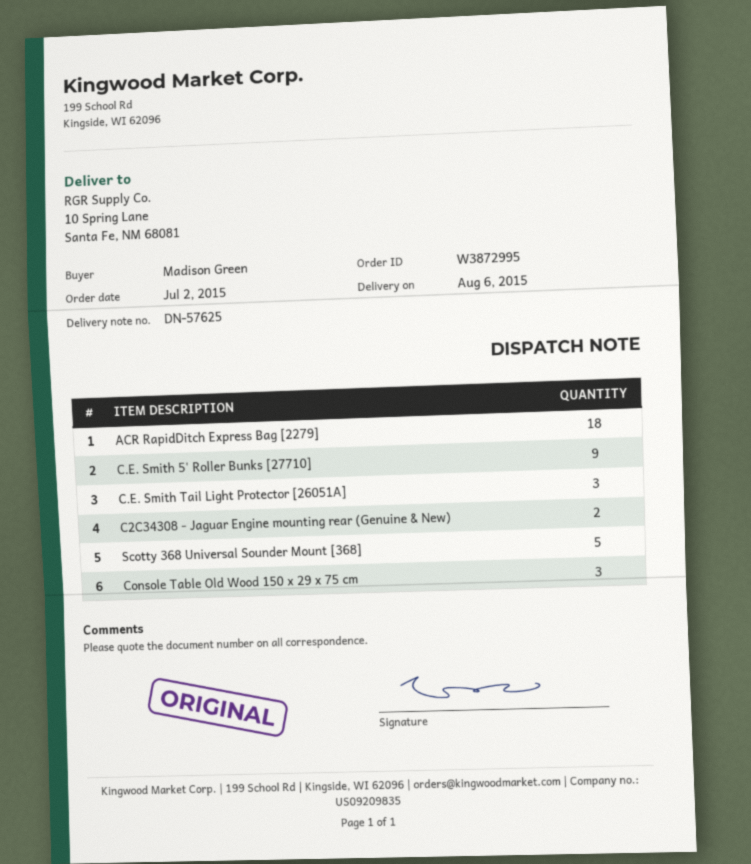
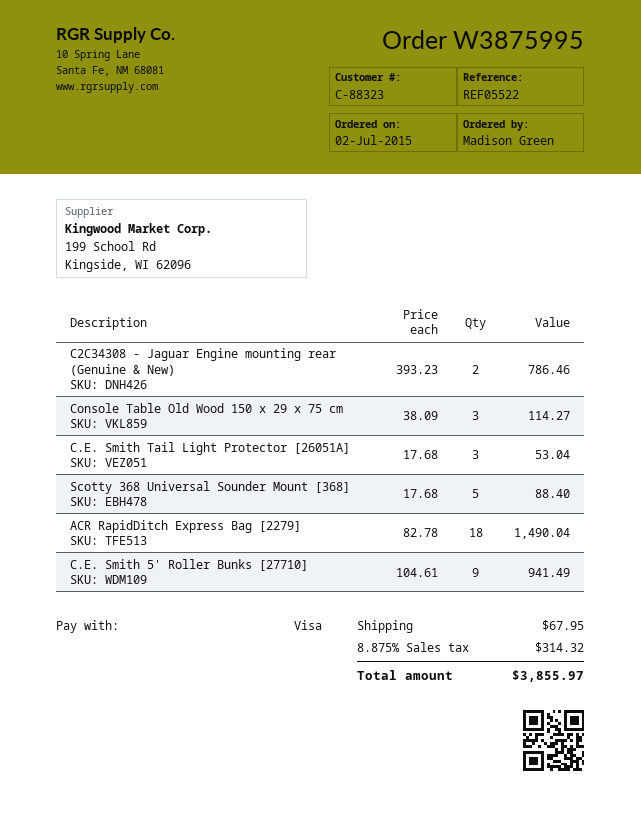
order number: W3872995 -> W3875995

